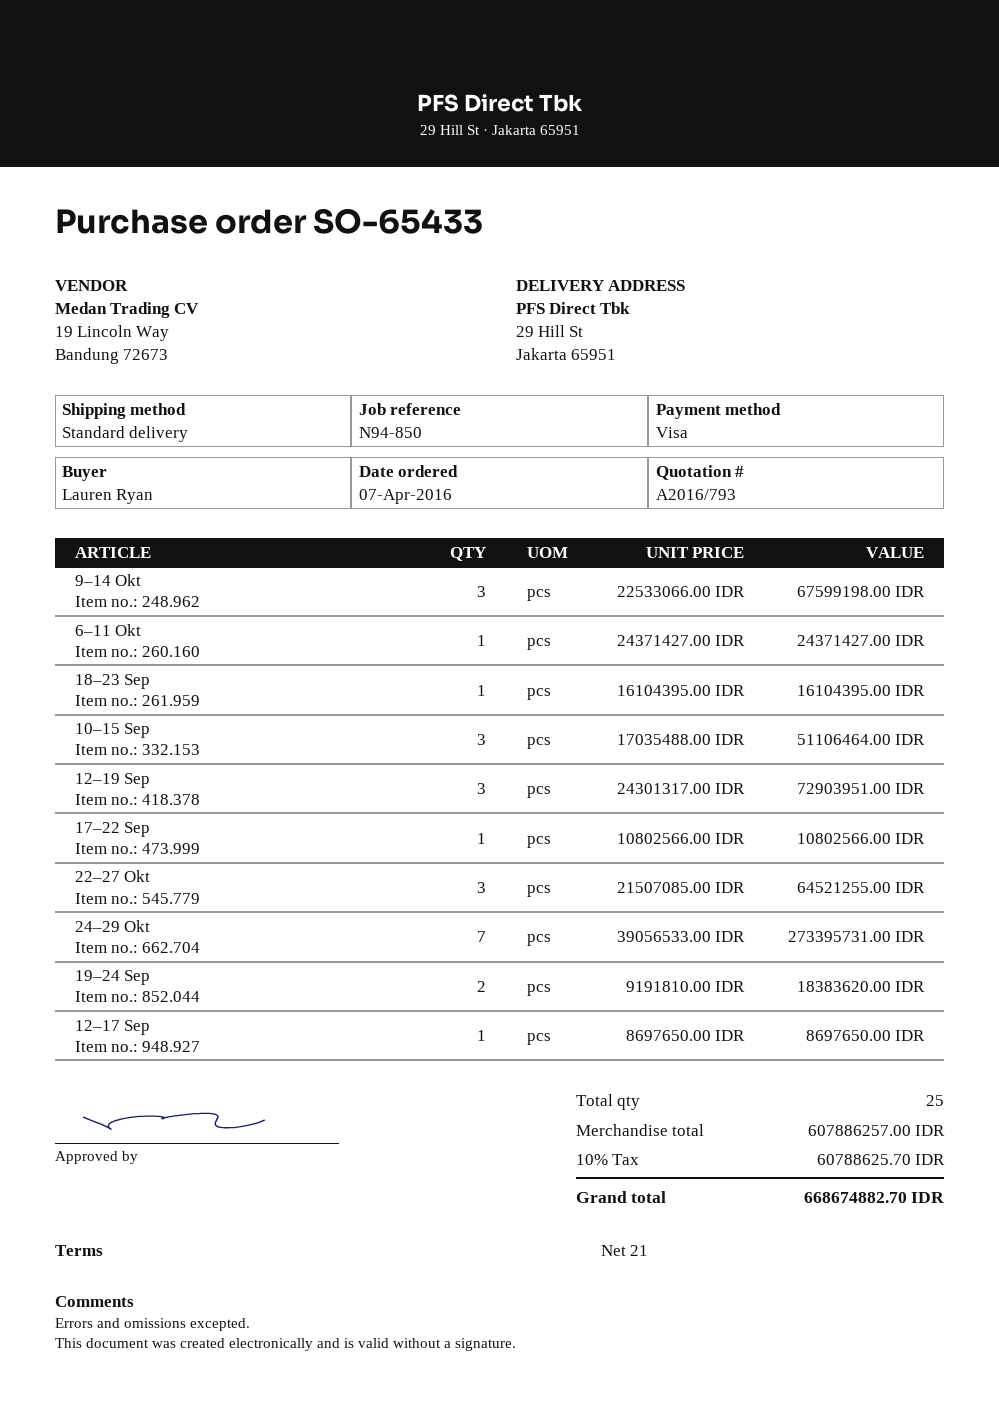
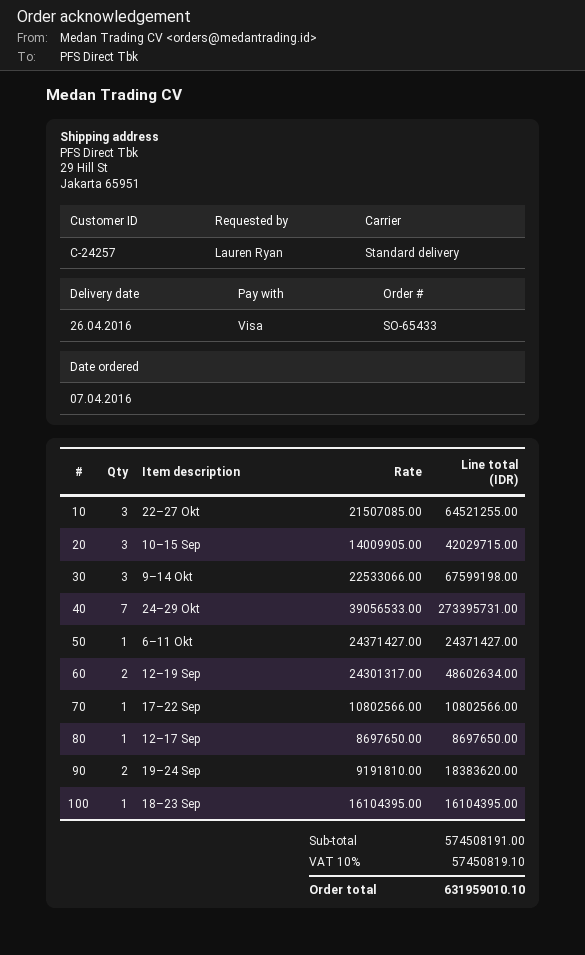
10–15 Sep: 3 x 17035488.00 = 51106464.00 -> 3 x 14009905.00 = 42029715.00
12–19 Sep: 3 x 24301317.00 = 72903951.00 -> 2 x 24301317.00 = 48602634.00
subtotal: 607886257.00 -> 574508191.00
tax: 10% = 60788625.70 -> 10% = 57450819.10
total: 668674882.70 -> 631959010.10

